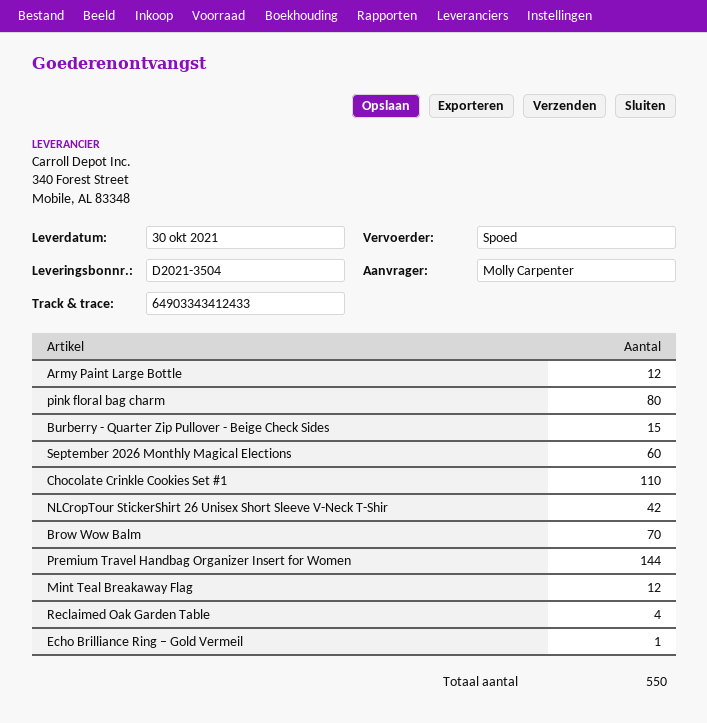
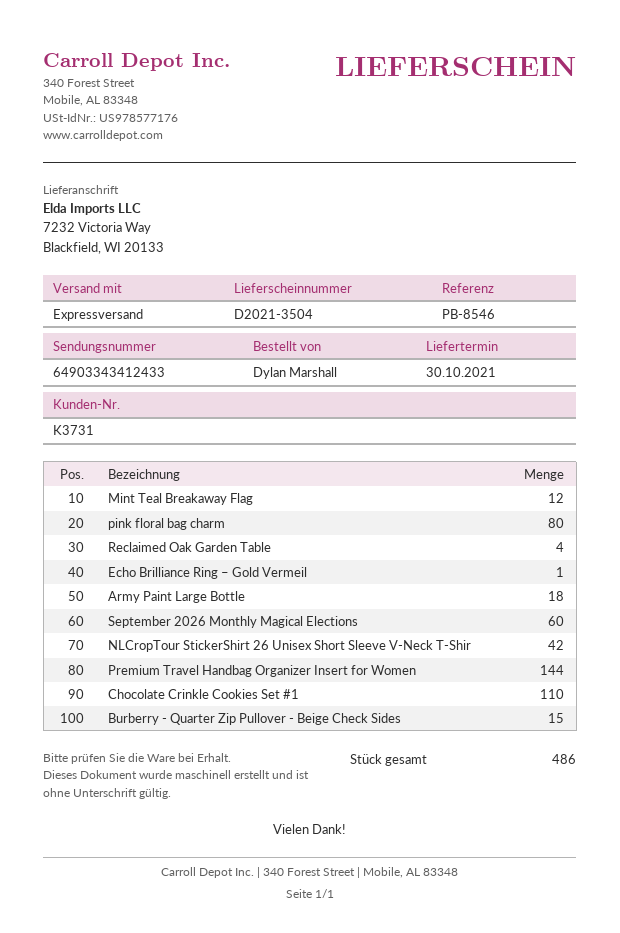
ordered by: Molly Carpenter -> Dylan Marshall
Army Paint Large Bottle: 12 -> 18
Brow Wow Balm: 70 -> none
total quantity: 550 -> 486

